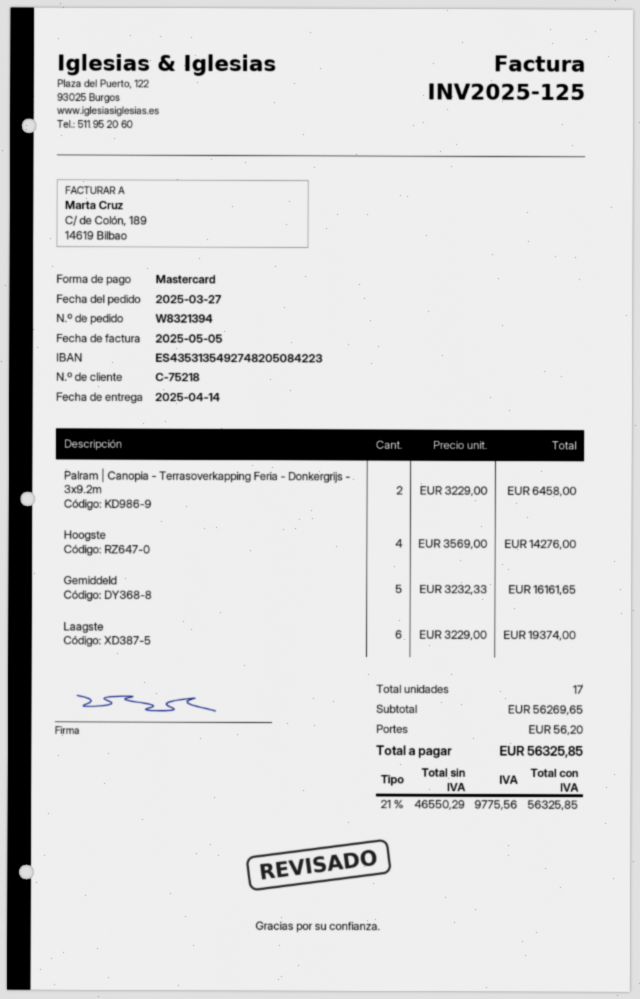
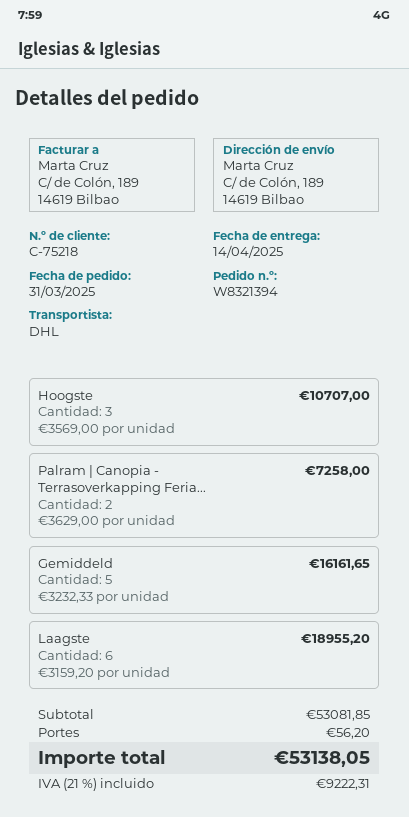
order date: 2025-03-27 -> 2025-03-31
Palram | Canopia - Terrasoverkapping Feria - Donkergrijs - 3x9.2m: 2 x 3229.00 = 6458.00 -> 2 x 3629.00 = 7258.00
Hoogste: 4 x 3569.00 = 14276.00 -> 3 x 3569.00 = 10707.00
Laagste: 6 x 3229.00 = 19374.00 -> 6 x 3159.20 = 18955.20
subtotal: 56269.65 -> 53081.85
tax: 21% = 9775.56 -> 21% = 9222.31
total: 56325.85 -> 53138.05

